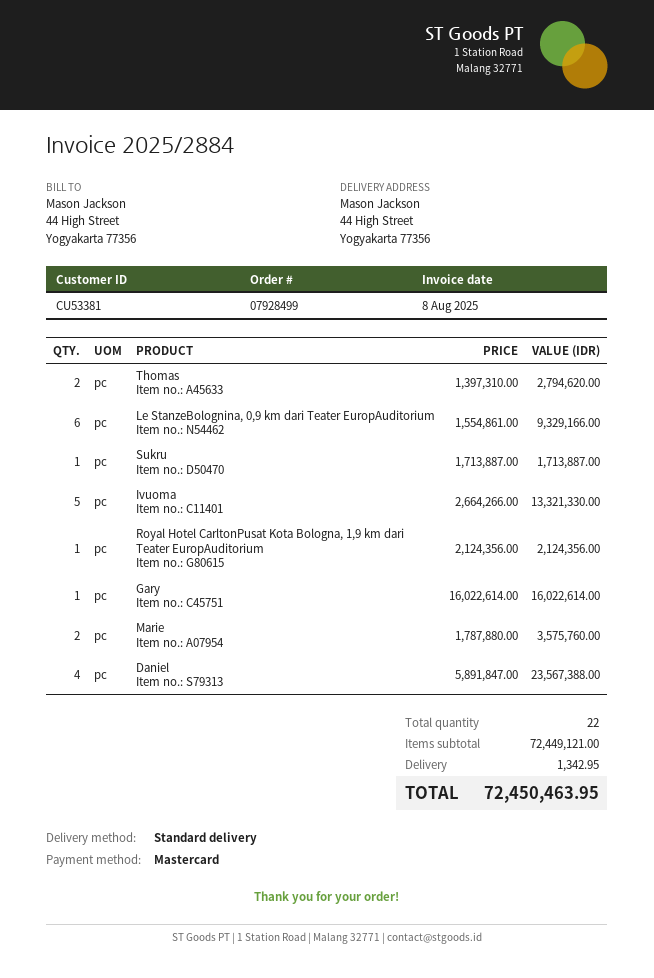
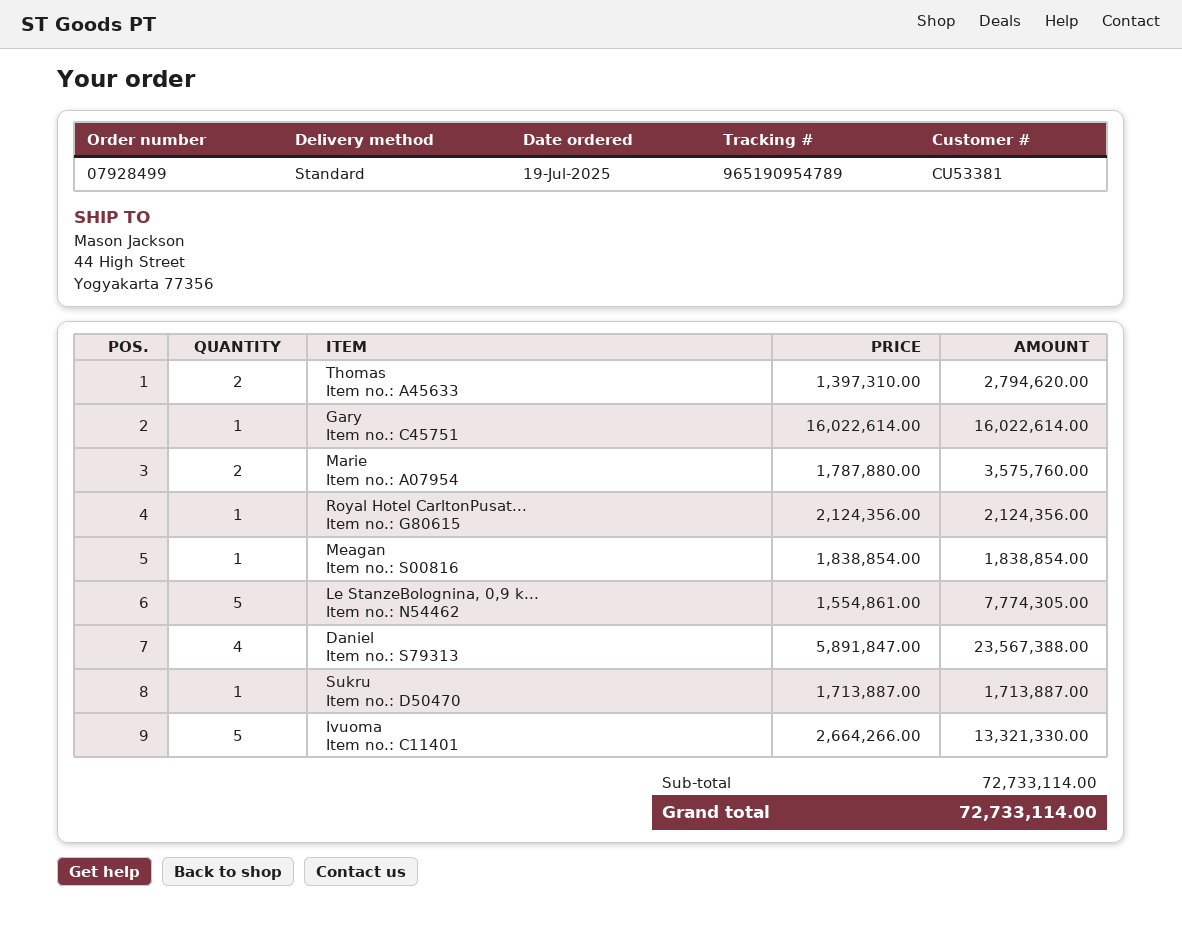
Le StanzeBolognina, 0,9 km dari Teater EuropAuditorium: 6 x 1554861.00 = 9329166.00 -> 5 x 1554861.00 = 7774305.00
Meagan: none -> 1 x 1838854.00 = 1838854.00
subtotal: 72449121.00 -> 72733114.00
shipping: 1342.95 -> none
total: 72450463.95 -> 72733114.00

